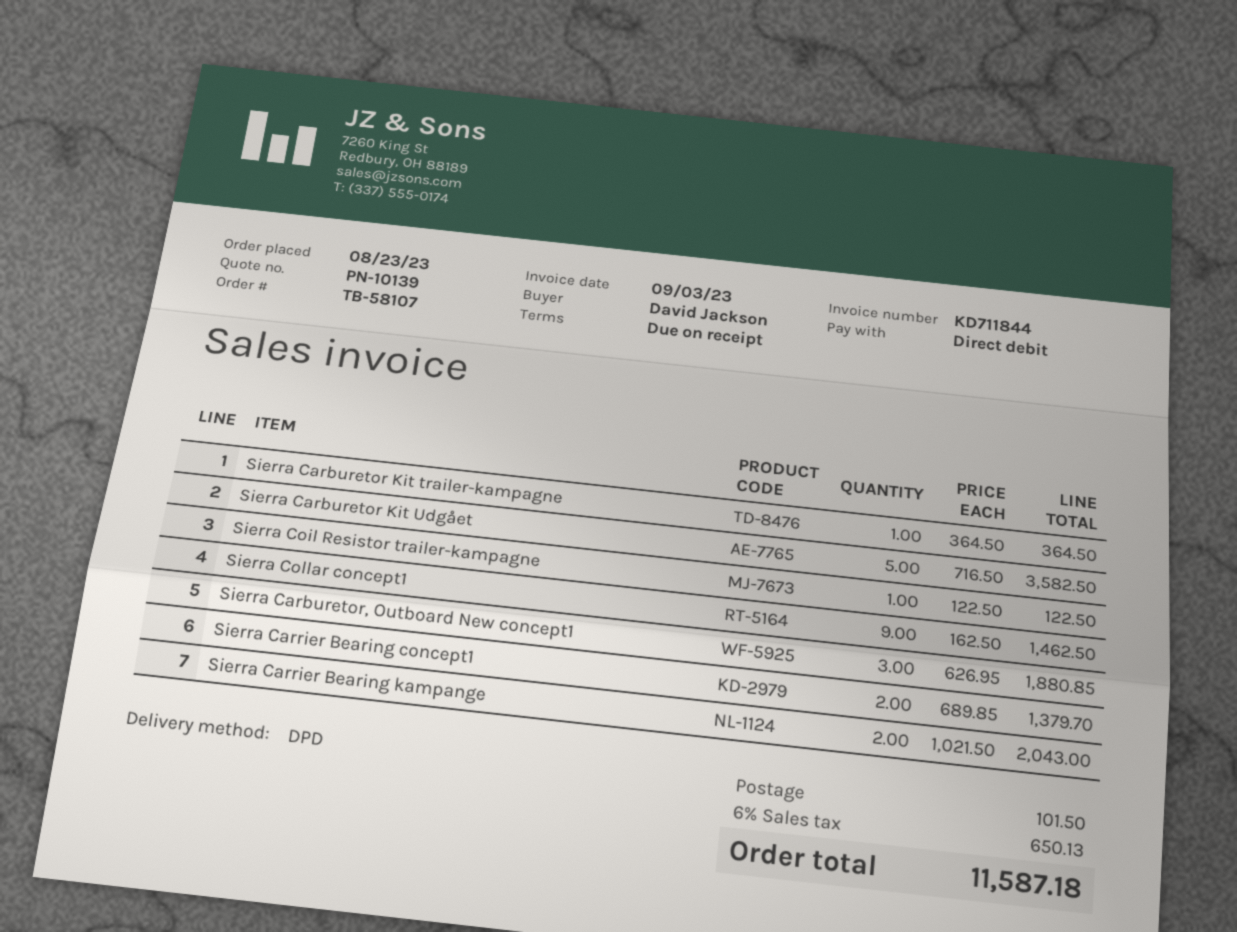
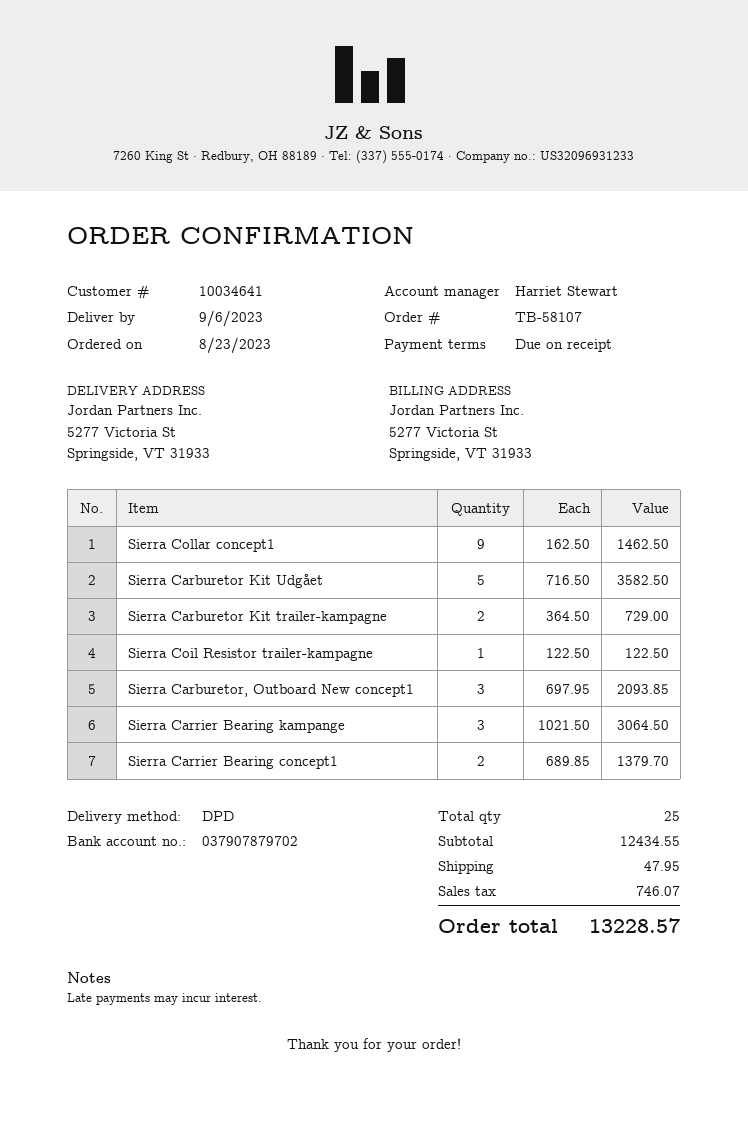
Sierra Carburetor Kit trailer-kampagne: 1 x 364.50 = 364.50 -> 2 x 364.50 = 729.00
Sierra Carburetor, Outboard New concept1: 3 x 626.95 = 1880.85 -> 3 x 697.95 = 2093.85
Sierra Carrier Bearing kampange: 2 x 1021.50 = 2043.00 -> 3 x 1021.50 = 3064.50
shipping: 101.50 -> 47.95
tax: 650.13 -> 746.07
total: 11587.18 -> 13228.57

